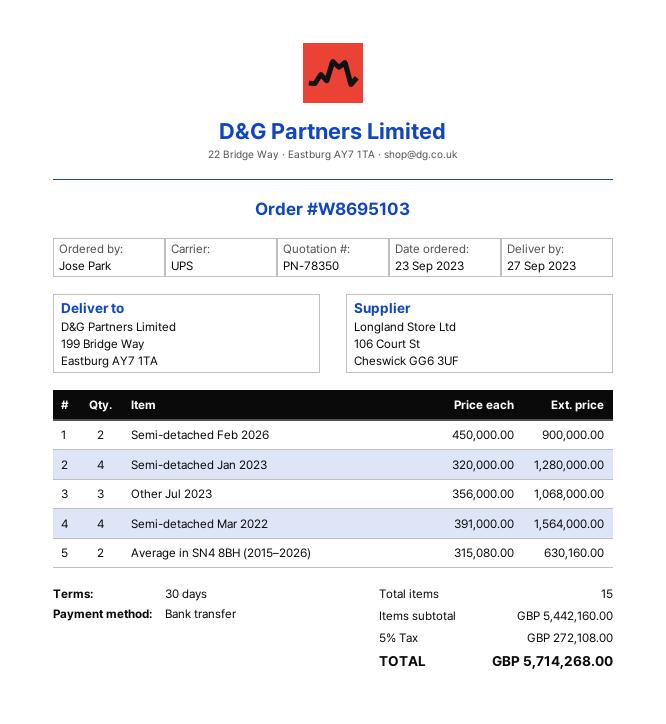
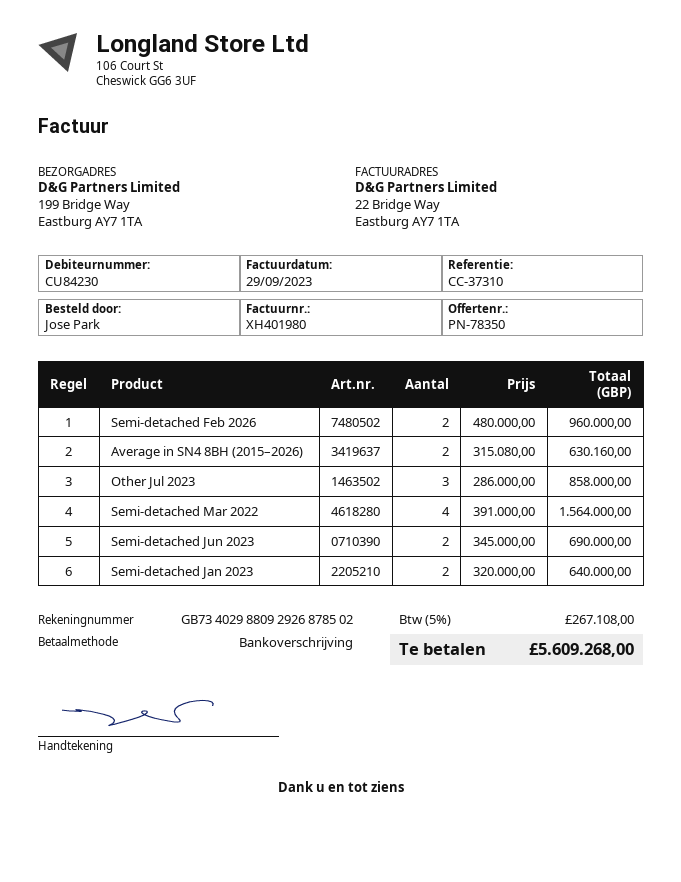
Semi-detached Feb 2026: 2 x 450000.00 = 900000.00 -> 2 x 480000.00 = 960000.00
Semi-detached Jan 2023: 4 x 320000.00 = 1280000.00 -> 2 x 320000.00 = 640000.00
Other Jul 2023: 3 x 356000.00 = 1068000.00 -> 3 x 286000.00 = 858000.00
Semi-detached Jun 2023: none -> 2 x 345000.00 = 690000.00
tax: 5% = 272108.00 -> 5% = 267108.00
total: 5714268.00 -> 5609268.00

